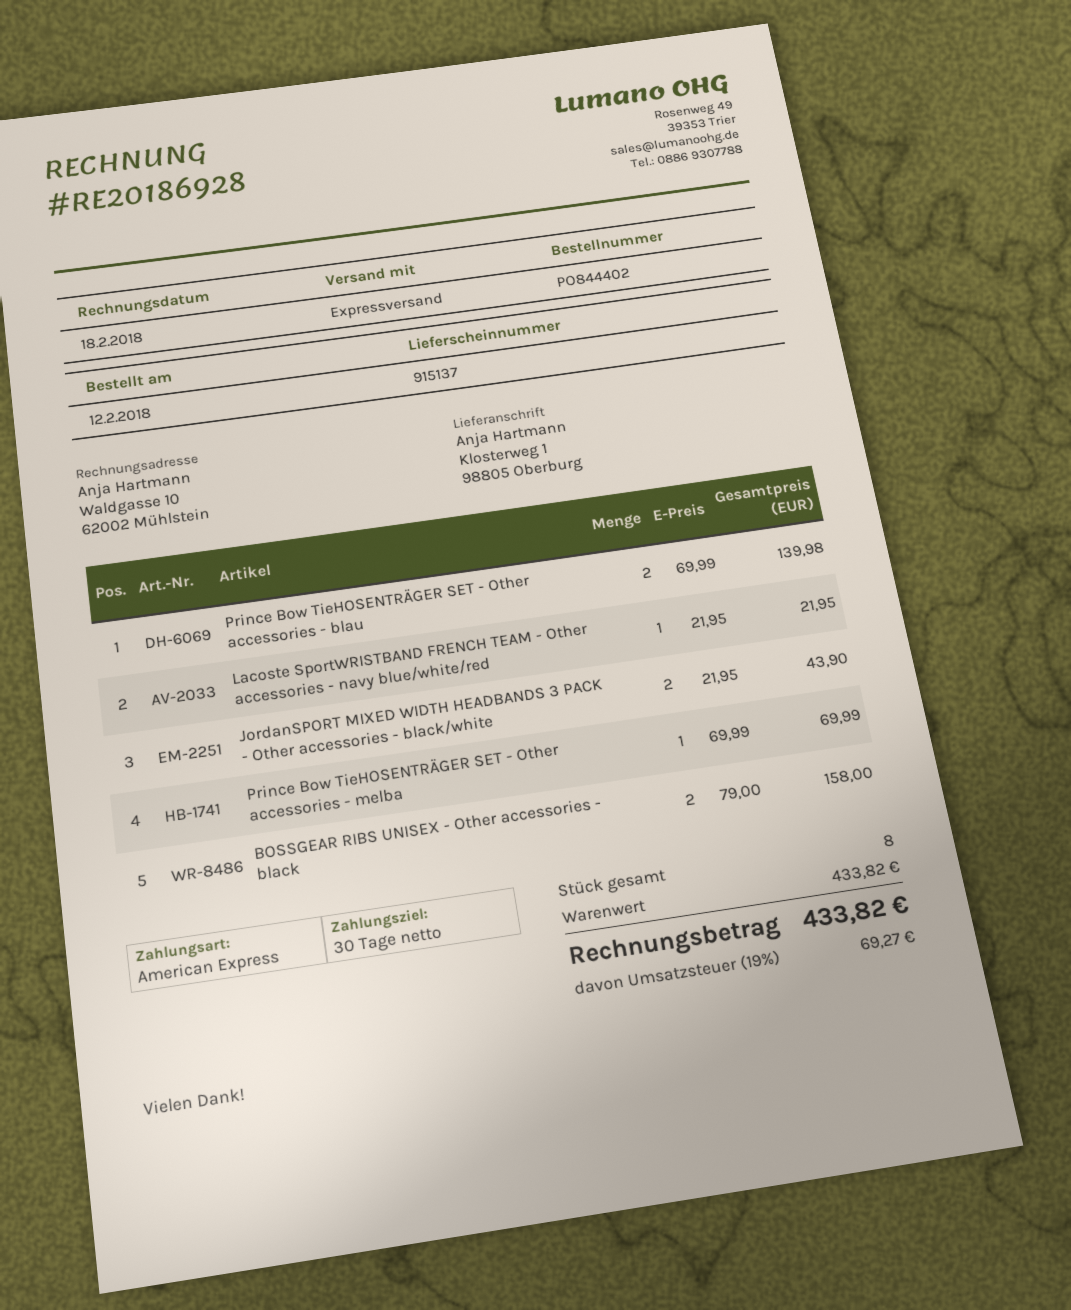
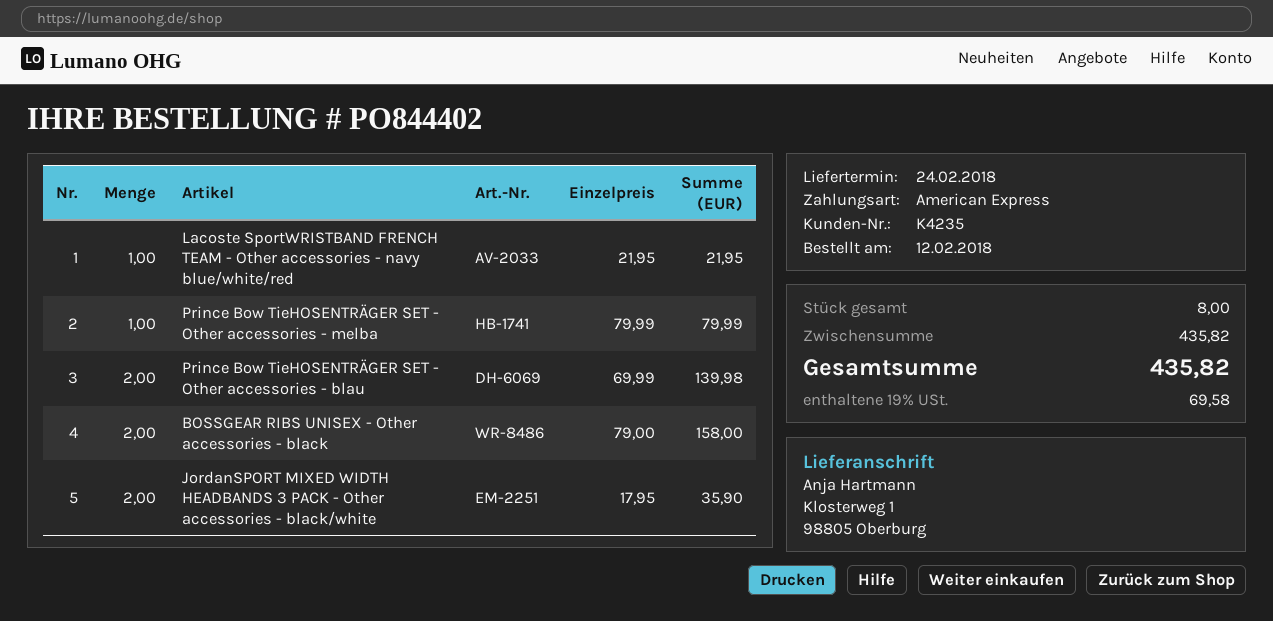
JordanSPORT MIXED WIDTH HEADBANDS 3 PACK - Other accessories - black/white: 2 x 21.95 = 43.90 -> 2 x 17.95 = 35.90
Prince Bow TieHOSENTRÄGER SET - Other accessories - melba: 1 x 69.99 = 69.99 -> 1 x 79.99 = 79.99
subtotal: 433.82 -> 435.82
tax: 19% = 69.27 -> 19% = 69.58
total: 433.82 -> 435.82

